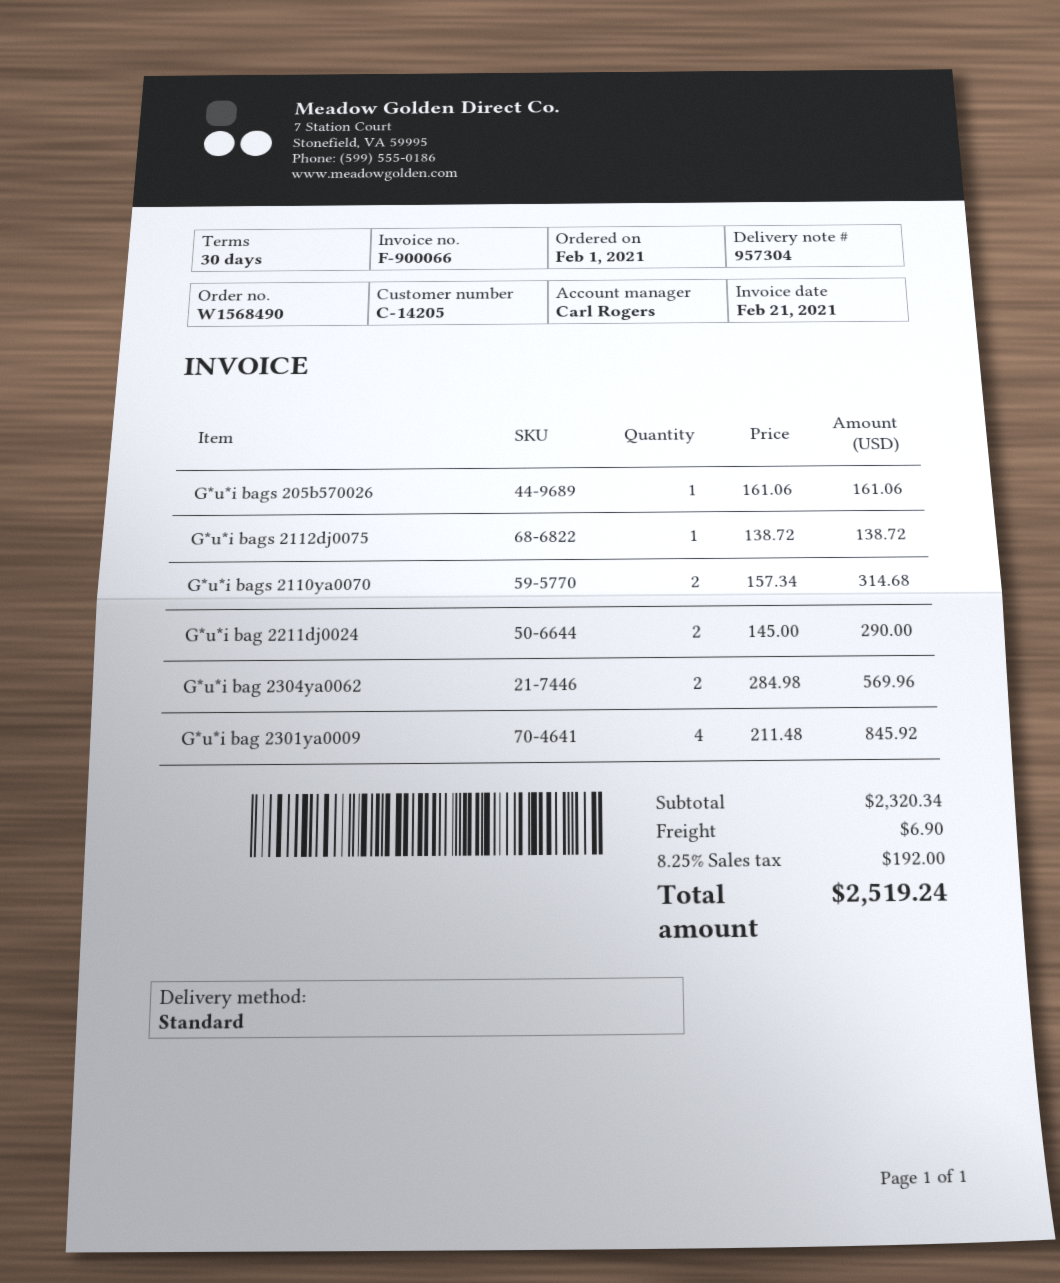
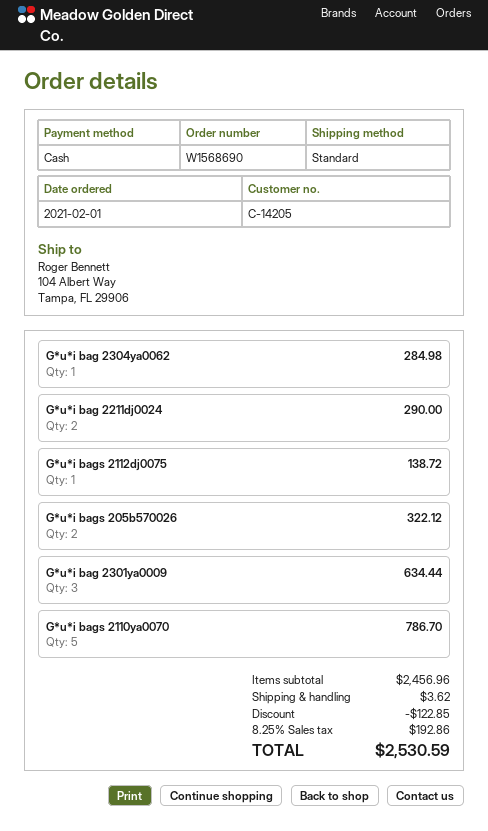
order number: W1568490 -> W1568690
G*u*i bags 205b570026: 1 for 161.06 -> 2 for 322.12
G*u*i bags 2110ya0070: 2 for 314.68 -> 5 for 786.70
G*u*i bag 2304ya0062: 2 for 569.96 -> 1 for 284.98
G*u*i bag 2301ya0009: 4 for 845.92 -> 3 for 634.44
subtotal: 2320.34 -> 2456.96
discount: none -> 122.85
shipping: 6.90 -> 3.62
tax: 8.25% = 192.00 -> 8.25% = 192.86
total: 2519.24 -> 2530.59

